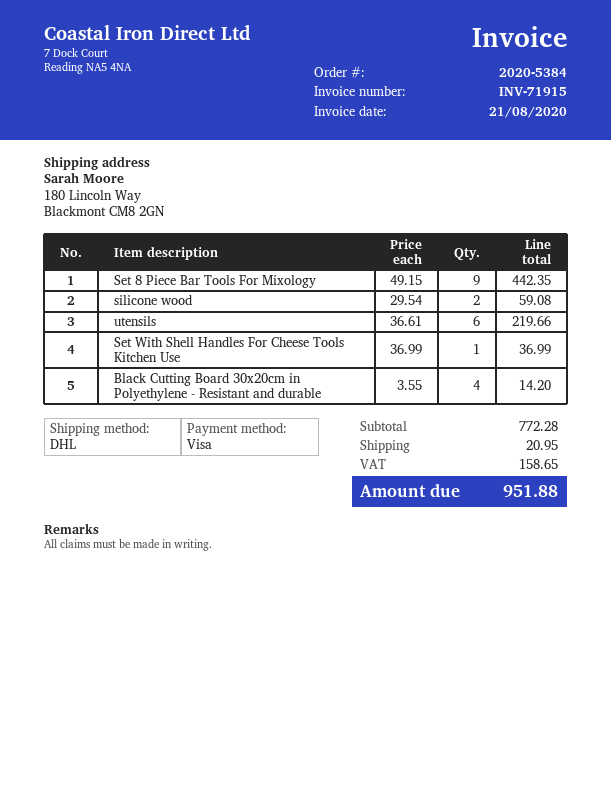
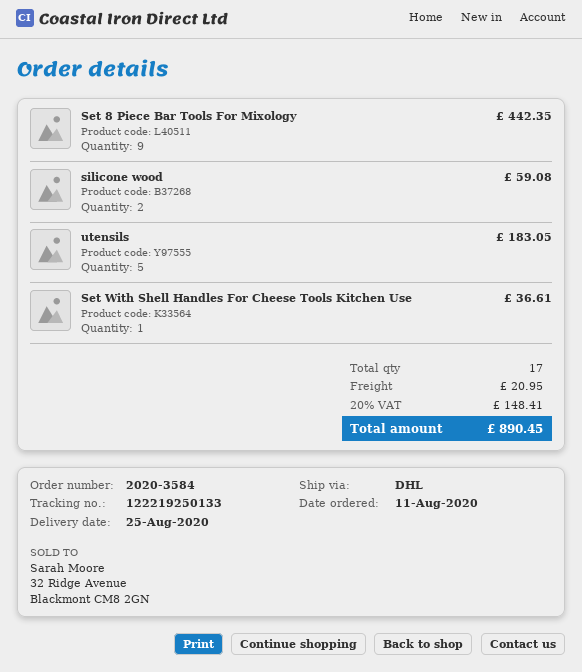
order number: 2020-5384 -> 2020-3584
utensils: 6 for 219.66 -> 5 for 183.05
Set With Shell Handles For Cheese Tools Kitchen Use: 1 for 36.99 -> 1 for 36.61
Black Cutting Board 30x20cm in Polyethylene - Resistant and durable: 4 for 14.20 -> none
tax: 158.65 -> 148.41
total: 951.88 -> 890.45

